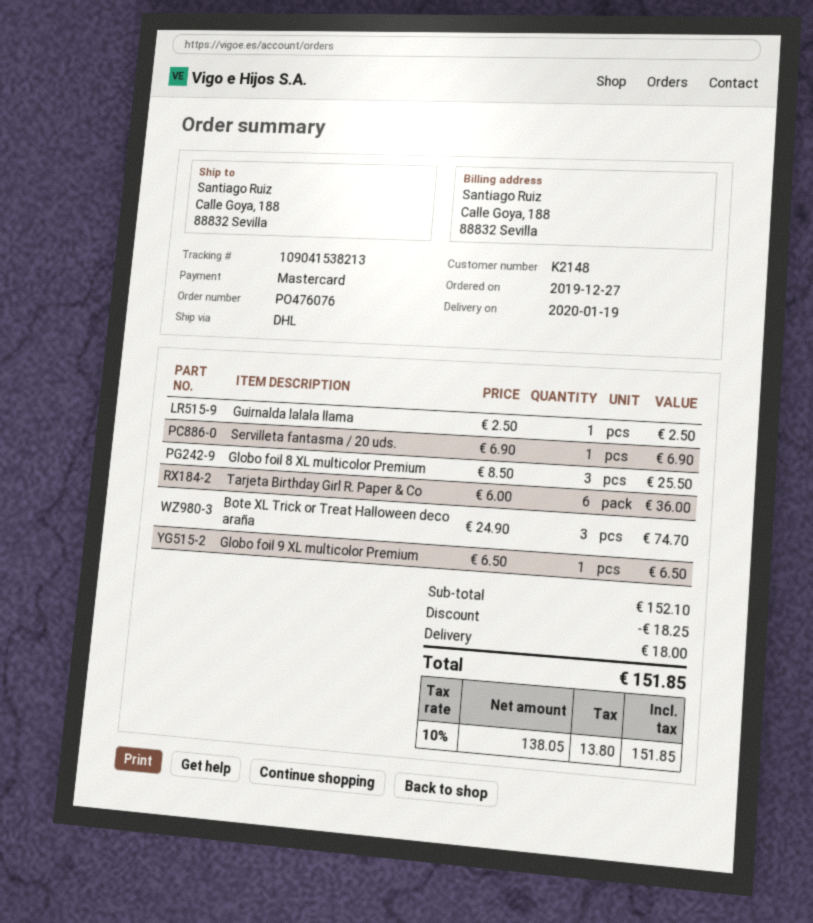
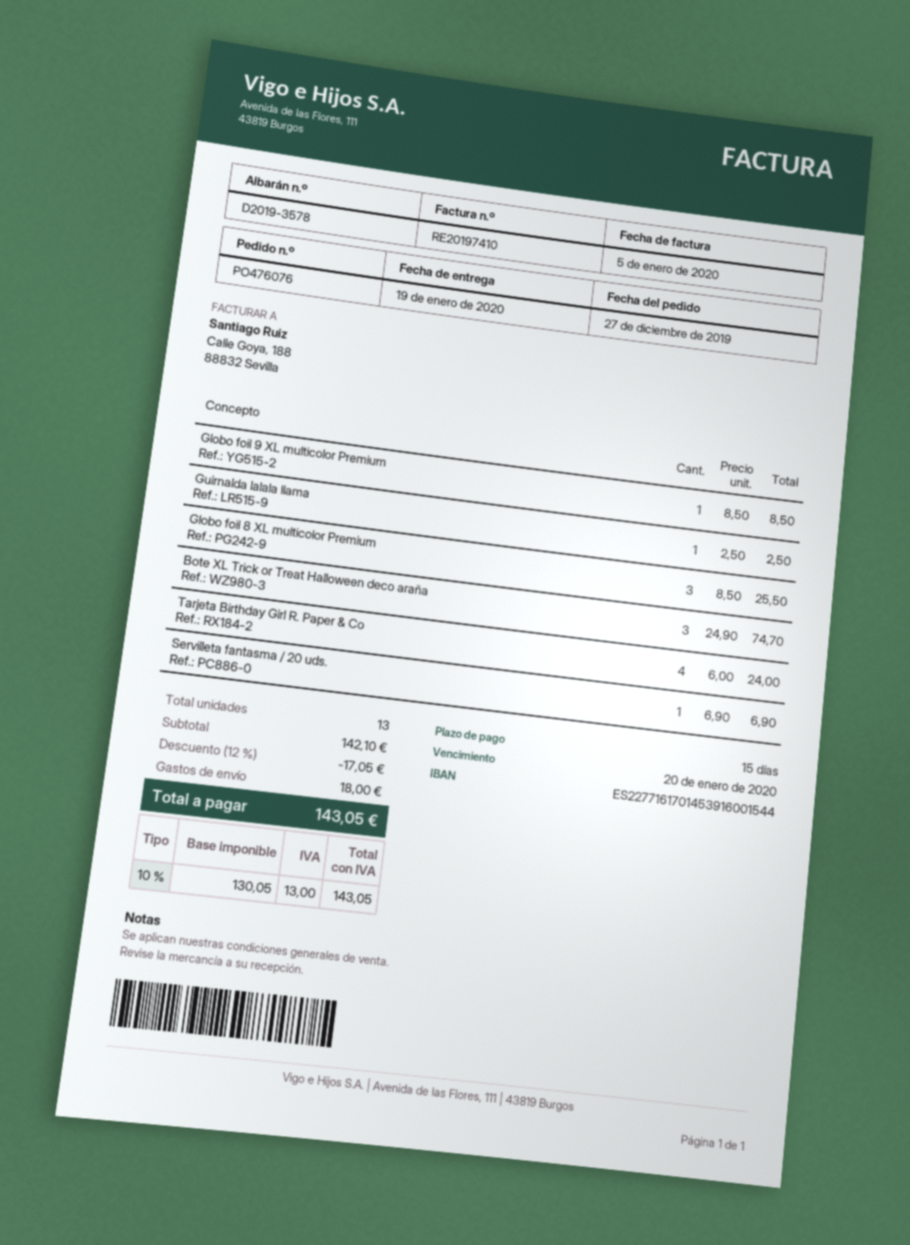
Tarjeta Birthday Girl R. Paper & Co: 6 x 6.00 = 36.00 -> 4 x 6.00 = 24.00
Globo foil 9 XL multicolor Premium: 1 x 6.50 = 6.50 -> 1 x 8.50 = 8.50
subtotal: 152.10 -> 142.10
discount: 18.25 -> 17.05
net: 138.05 -> 130.05
tax: 10% = 13.80 -> 10% = 13.00
total: 151.85 -> 143.05

